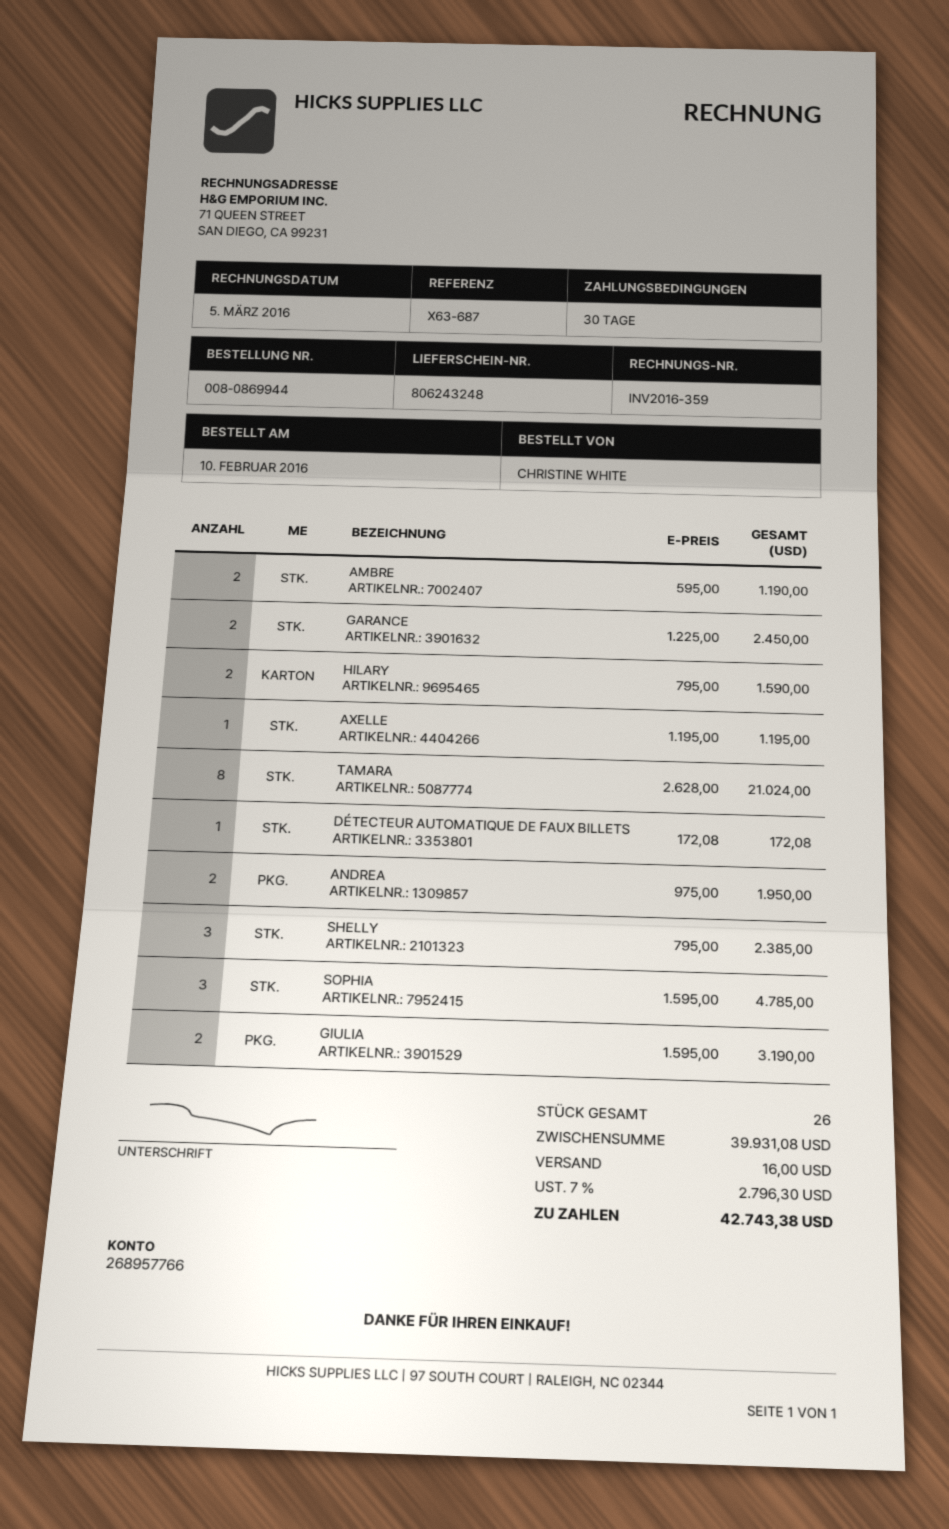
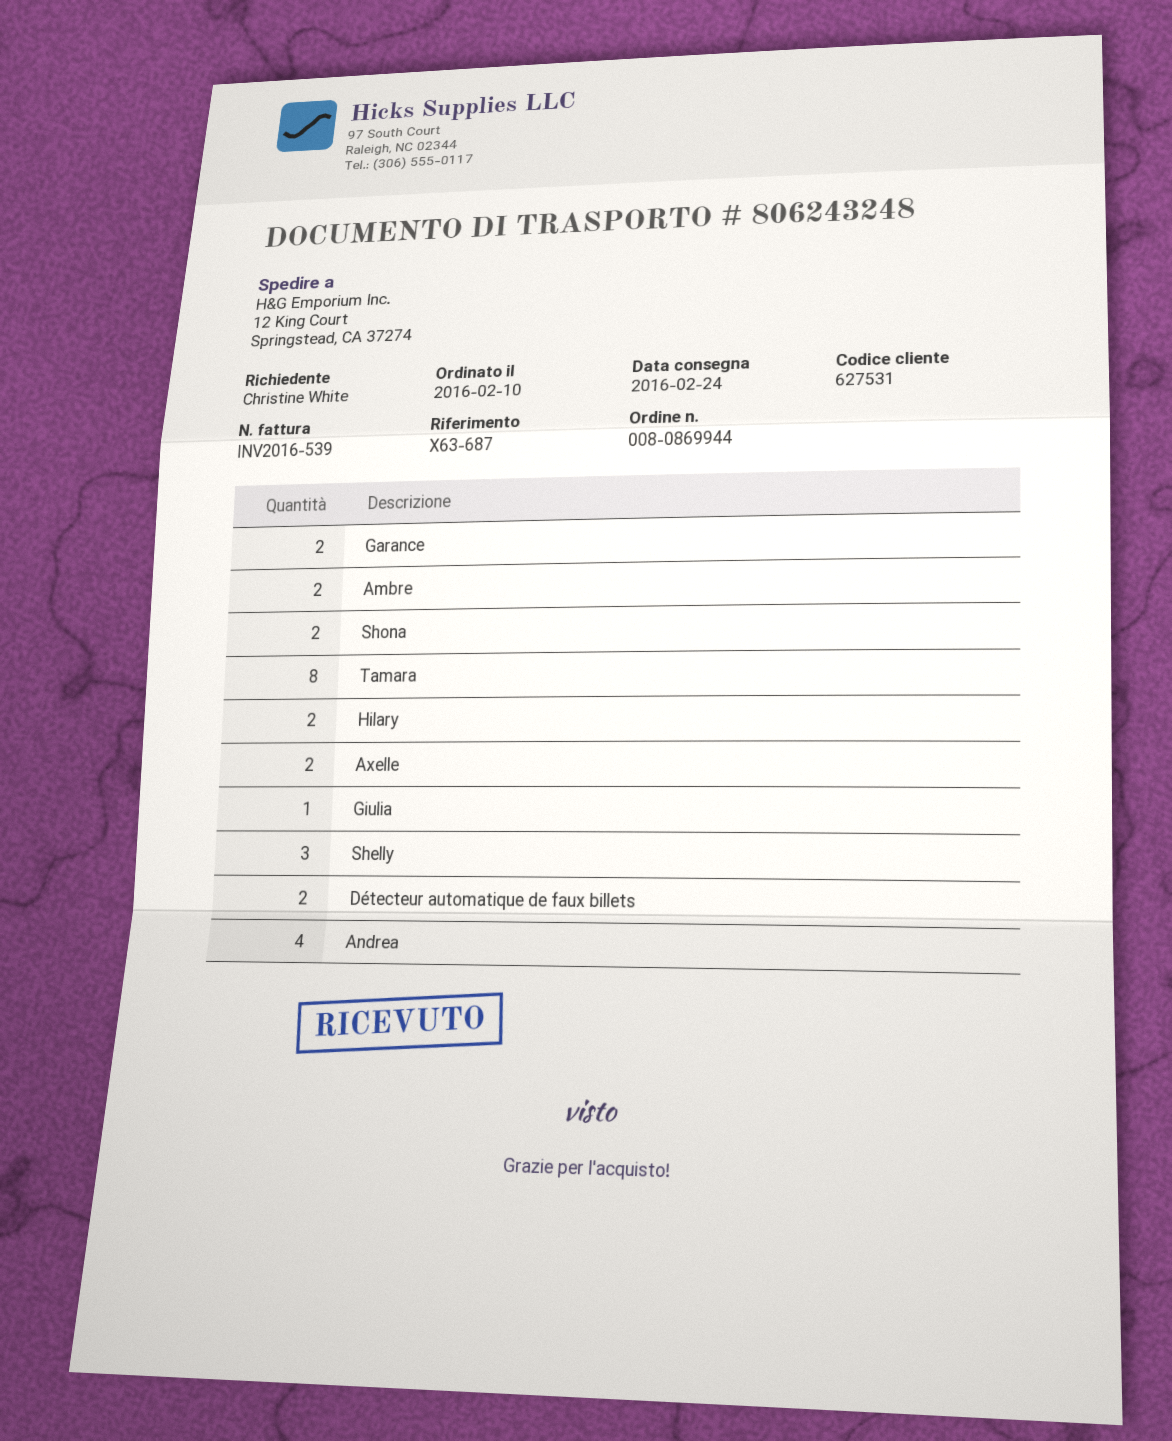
invoice number: INV2016-359 -> INV2016-539
AXELLE: 1 -> 2
DÉTECTEUR AUTOMATIQUE DE FAUX BILLETS: 1 -> 2
ANDREA: 2 -> 4
SOPHIA: 3 -> none
GIULIA: 2 -> 1
Shona: none -> 2

